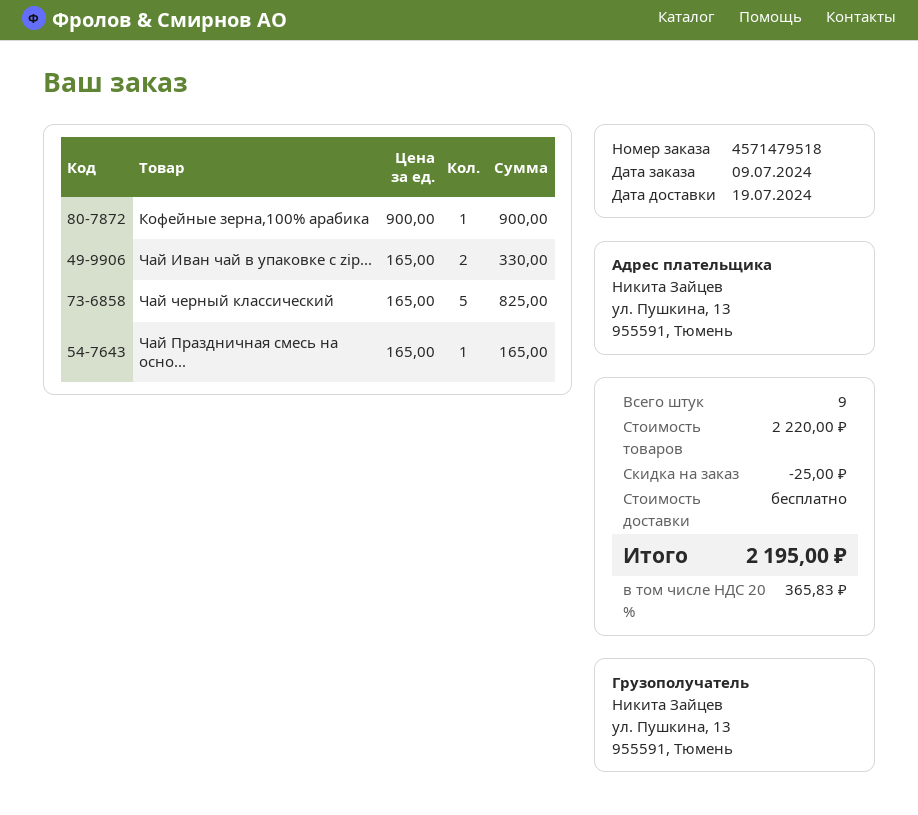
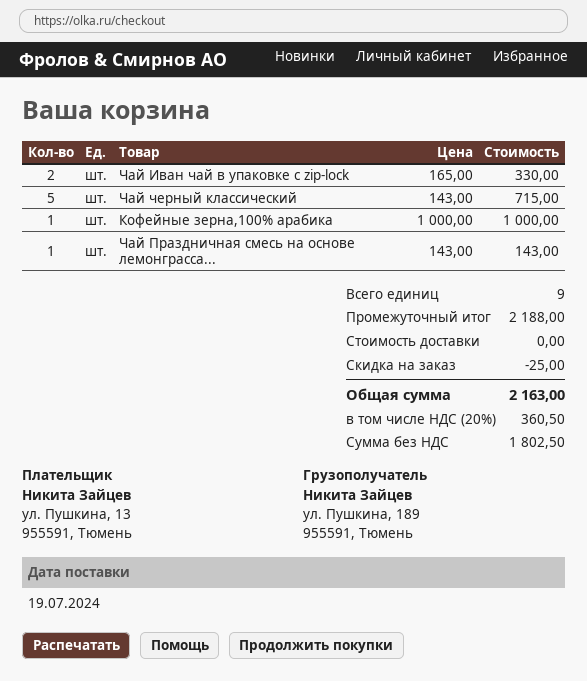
ship to: ул. Пушкина, 13, 955591, Тюмень -> ул. Пушкина, 189, 955591, Тюмень
Кофейные зерна,100% арабика: 1 x 900.00 = 900.00 -> 1 x 1000.00 = 1000.00
Чай черный классический: 5 x 165.00 = 825.00 -> 5 x 143.00 = 715.00
Чай Праздничная смесь на осно...: 1 x 165.00 = 165.00 -> 1 x 143.00 = 143.00
subtotal: 2220.00 -> 2188.00
tax: 20% = 365.83 -> 20% = 360.50
total: 2195.00 -> 2163.00

